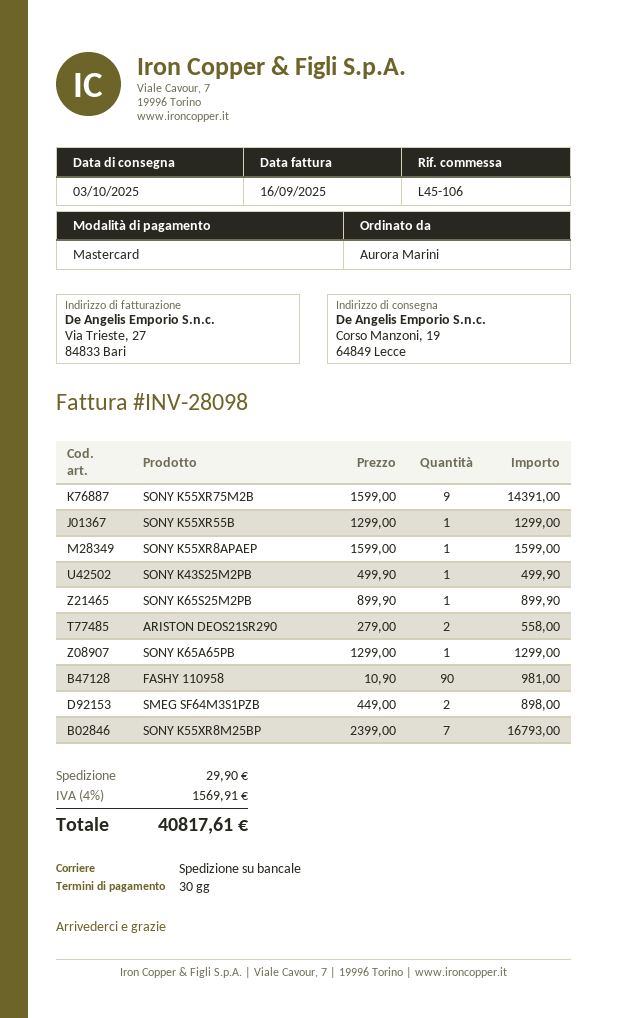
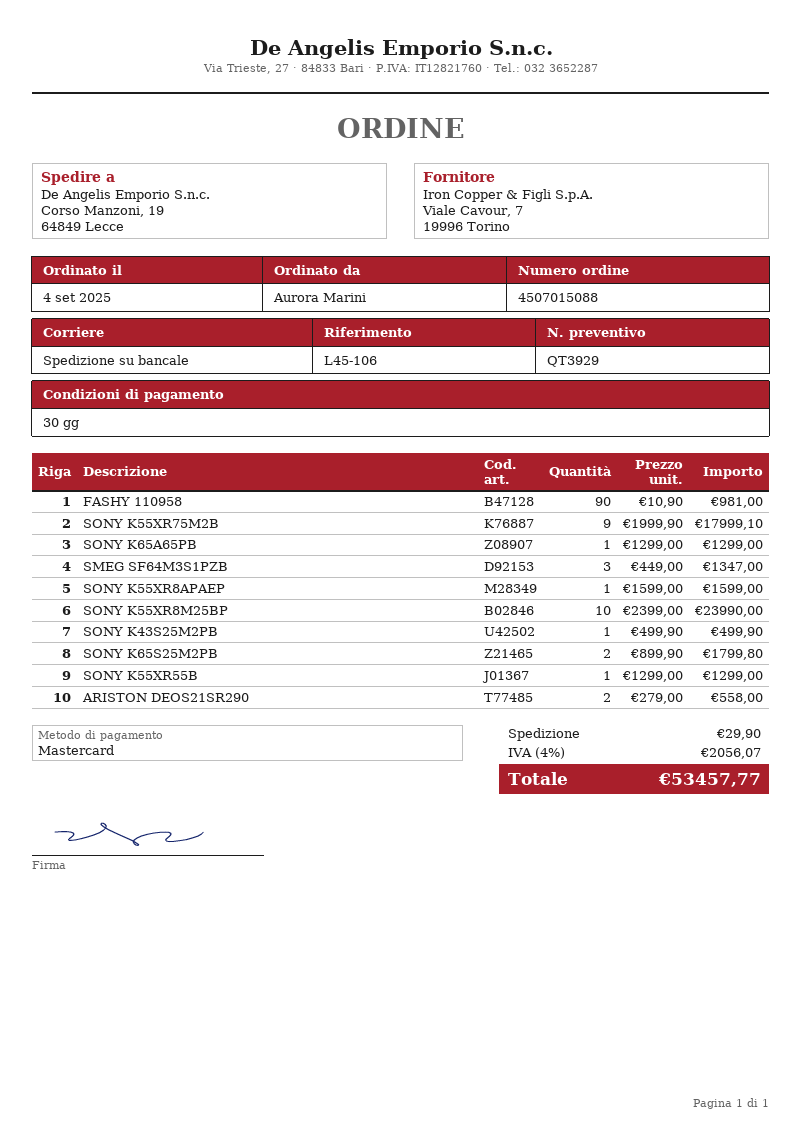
SONY K55XR75M2B: 9 x 1599.00 = 14391.00 -> 9 x 1999.90 = 17999.10
SONY K65S25M2PB: 1 x 899.90 = 899.90 -> 2 x 899.90 = 1799.80
SMEG SF64M3S1PZB: 2 x 449.00 = 898.00 -> 3 x 449.00 = 1347.00
SONY K55XR8M25BP: 7 x 2399.00 = 16793.00 -> 10 x 2399.00 = 23990.00
tax: 4% = 1569.91 -> 4% = 2056.07
total: 40817.61 -> 53457.77

